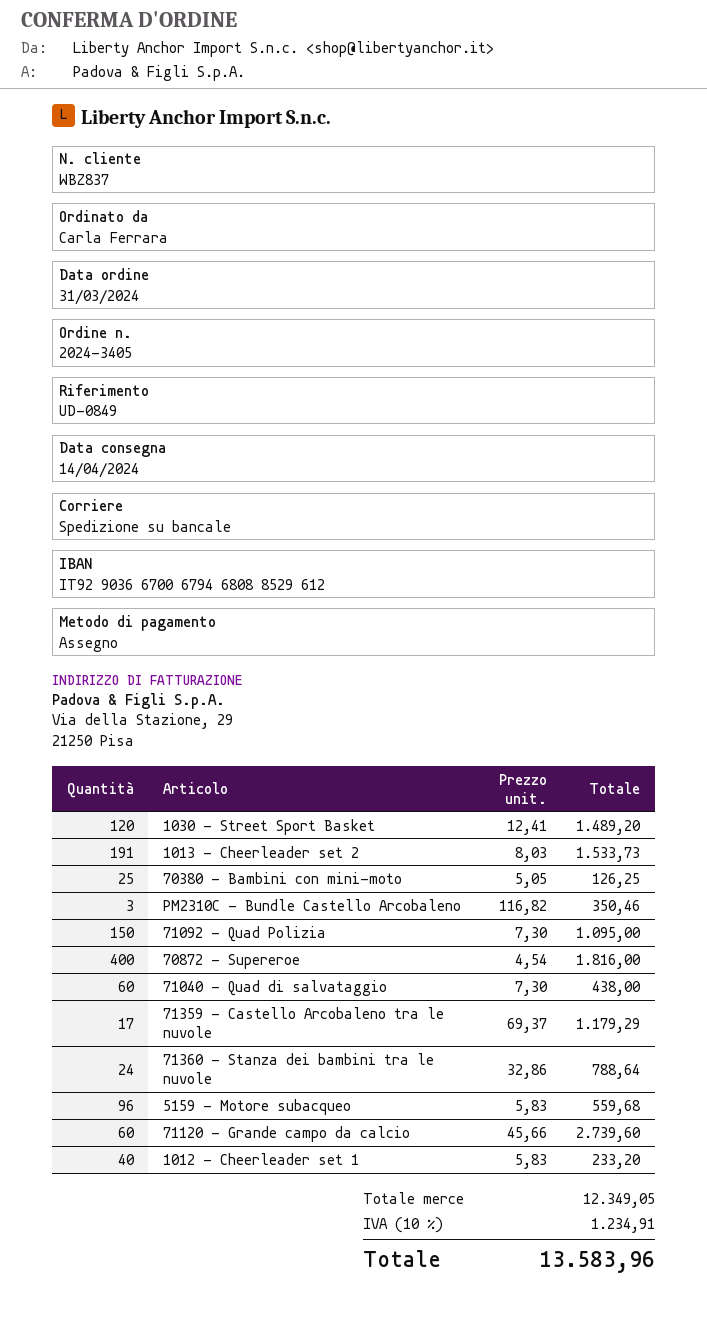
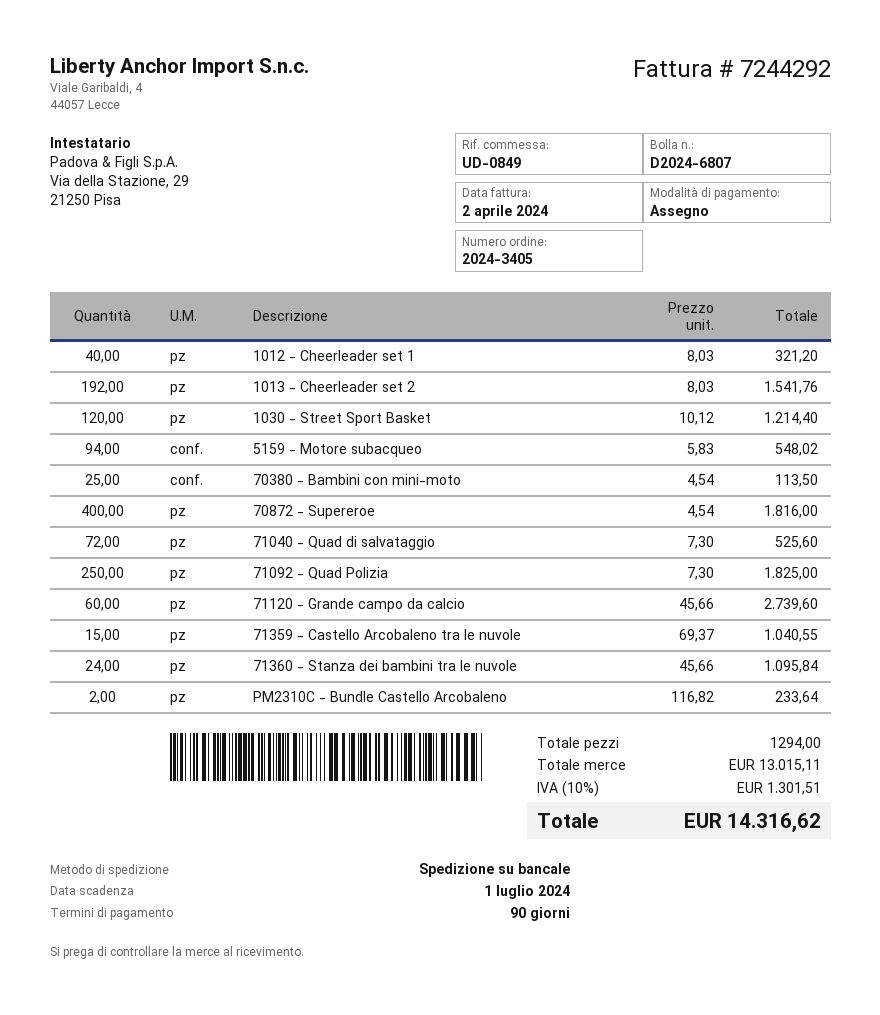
1030 - Street Sport Basket: 120 x 12.41 = 1489.20 -> 120 x 10.12 = 1214.40
1013 - Cheerleader set 2: 191 x 8.03 = 1533.73 -> 192 x 8.03 = 1541.76
70380 - Bambini con mini-moto: 25 x 5.05 = 126.25 -> 25 x 4.54 = 113.50
PM2310C - Bundle Castello Arcobaleno: 3 x 116.82 = 350.46 -> 2 x 116.82 = 233.64
71092 - Quad Polizia: 150 x 7.30 = 1095.00 -> 250 x 7.30 = 1825.00
71040 - Quad di salvataggio: 60 x 7.30 = 438.00 -> 72 x 7.30 = 525.60
71359 - Castello Arcobaleno tra le nuvole: 17 x 69.37 = 1179.29 -> 15 x 69.37 = 1040.55
71360 - Stanza dei bambini tra le nuvole: 24 x 32.86 = 788.64 -> 24 x 45.66 = 1095.84
5159 - Motore subacqueo: 96 x 5.83 = 559.68 -> 94 x 5.83 = 548.02
1012 - Cheerleader set 1: 40 x 5.83 = 233.20 -> 40 x 8.03 = 321.20
subtotal: 12349.05 -> 13015.11
tax: 10% = 1234.91 -> 10% = 1301.51
total: 13583.96 -> 14316.62

